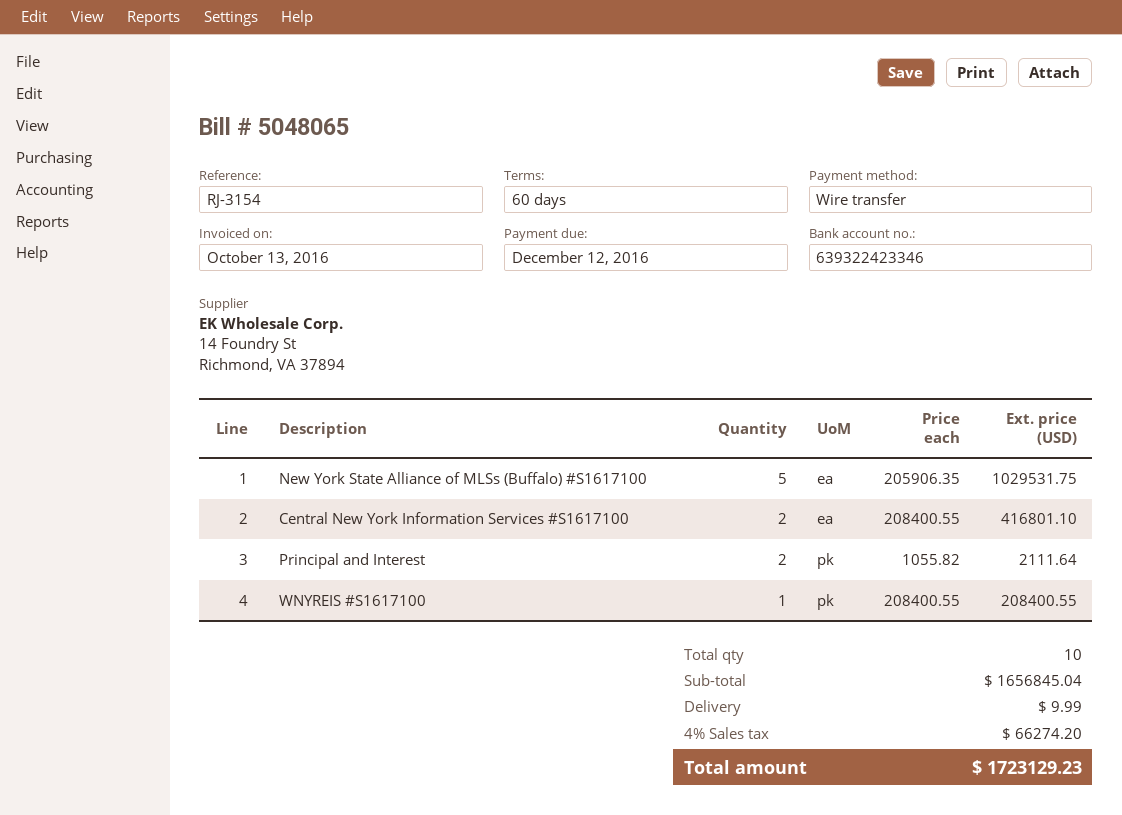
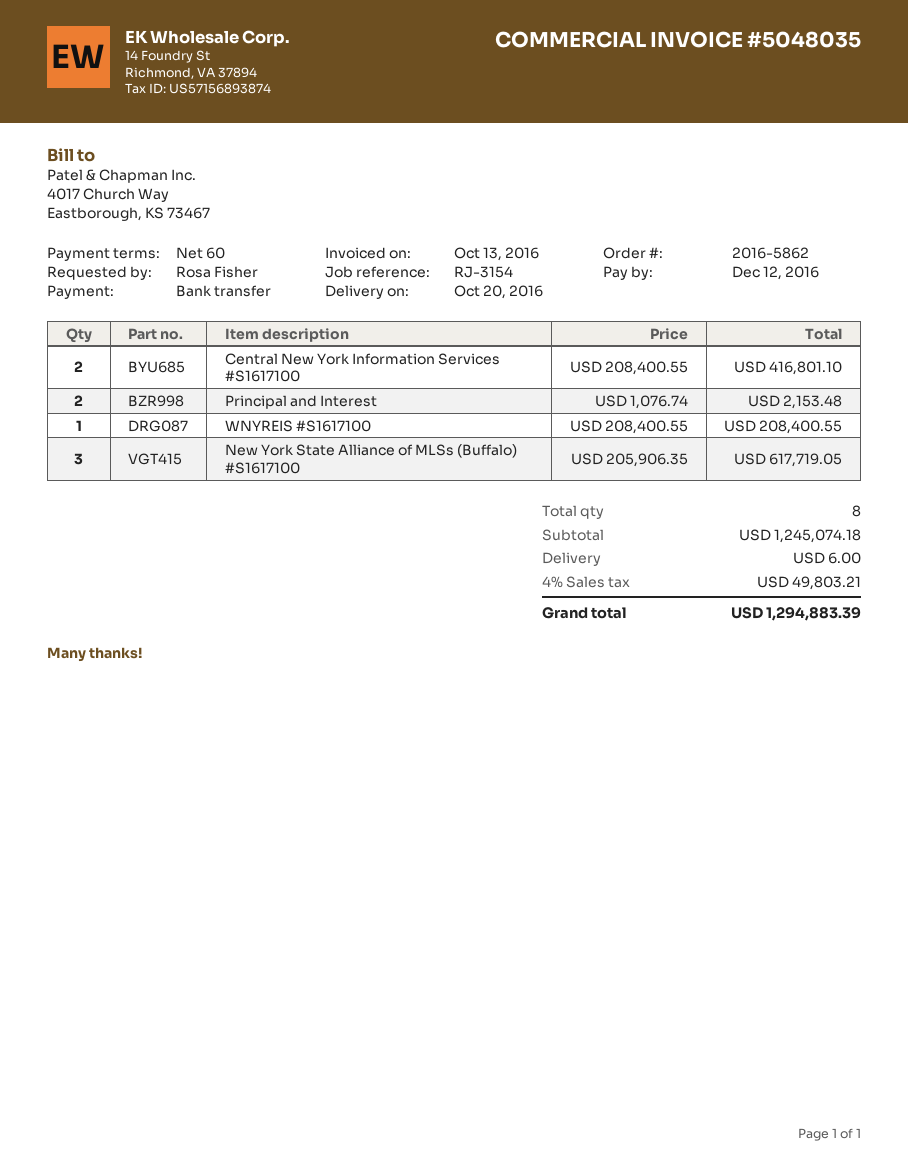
invoice number: 5048065 -> 5048035
New York State Alliance of MLSs (Buffalo) #S1617100: 5 x 205906.35 = 1029531.75 -> 3 x 205906.35 = 617719.05
Principal and Interest: 2 x 1055.82 = 2111.64 -> 2 x 1076.74 = 2153.48
total quantity: 10 -> 8
subtotal: 1656845.04 -> 1245074.18
shipping: 9.99 -> 6.00
tax: 4% = 66274.20 -> 4% = 49803.21
total: 1723129.23 -> 1294883.39

